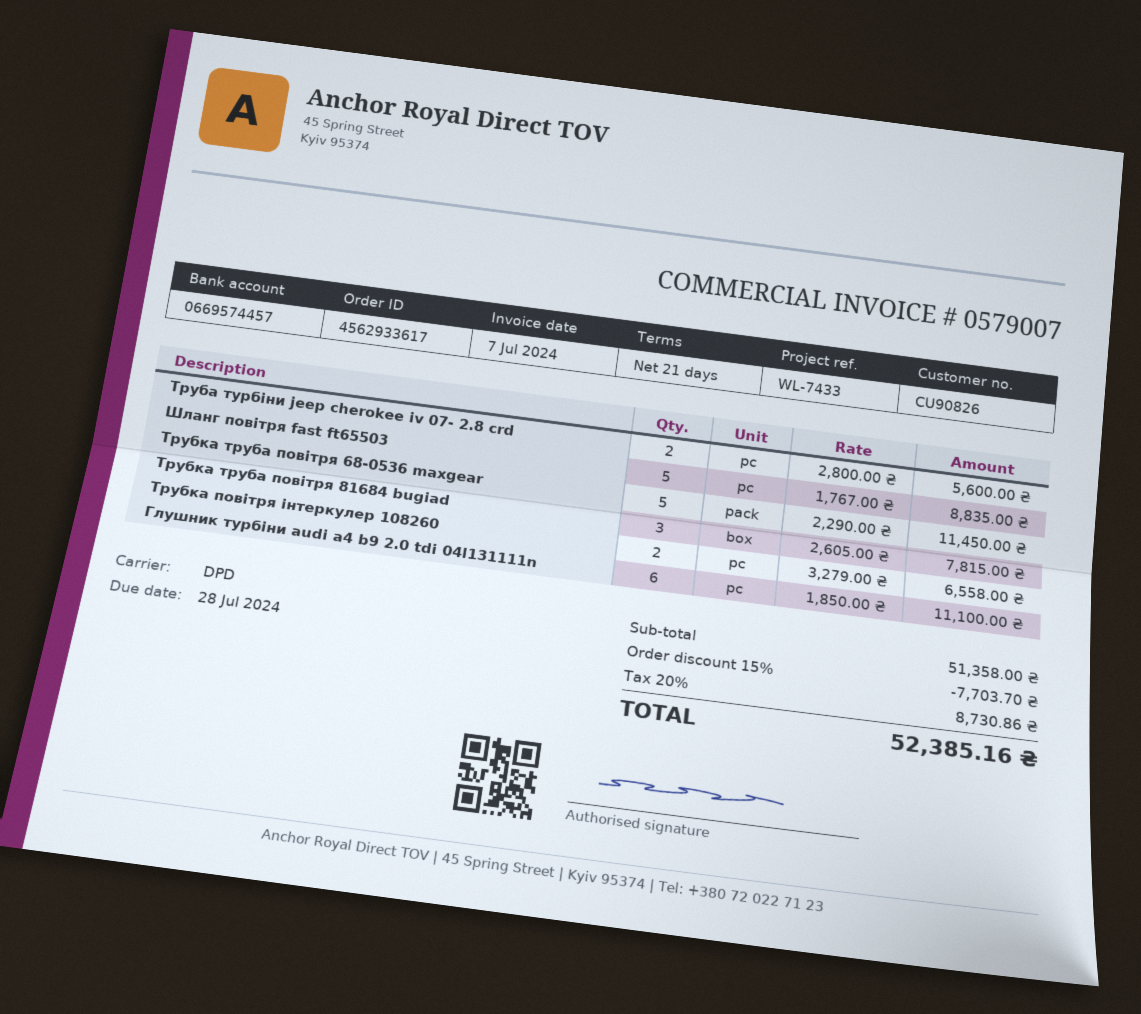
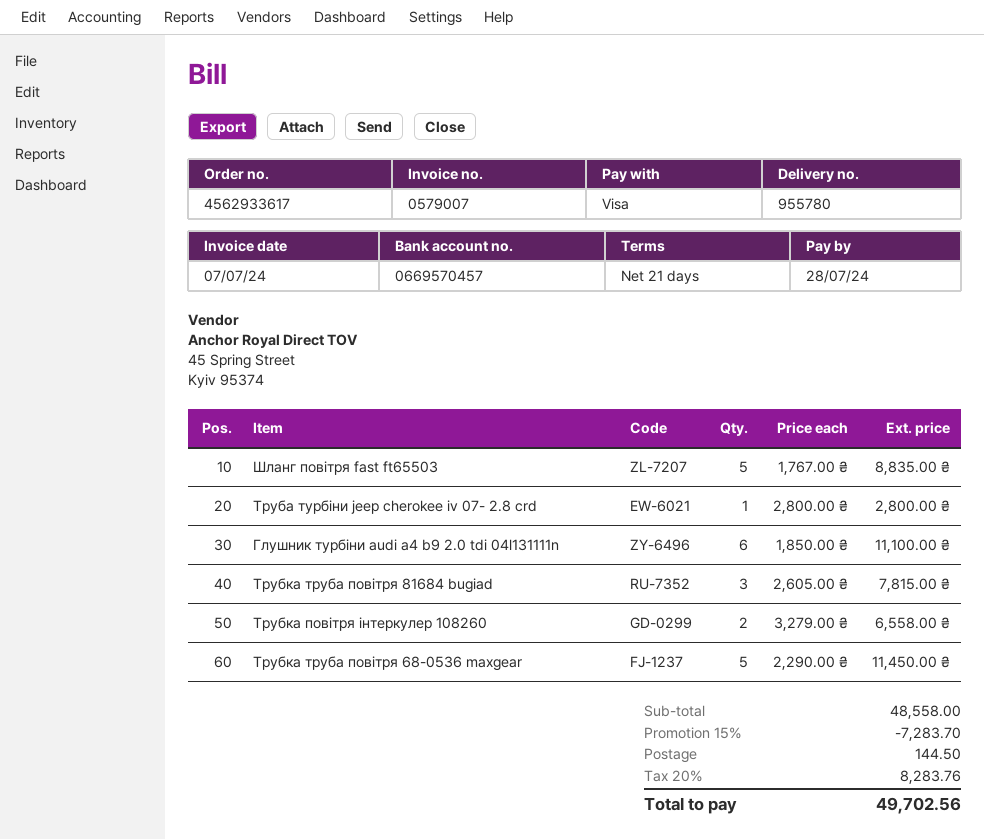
bank account: 0669574457 -> 0669570457
Труба турбіни jeep cherokee iv 07- 2.8 crd: 2 x 2800.00 = 5600.00 -> 1 x 2800.00 = 2800.00
subtotal: 51358.00 -> 48558.00
discount: 15% = 7703.70 -> 15% = 7283.70
shipping: none -> 144.50
tax: 20% = 8730.86 -> 20% = 8283.76
total: 52385.16 -> 49702.56

